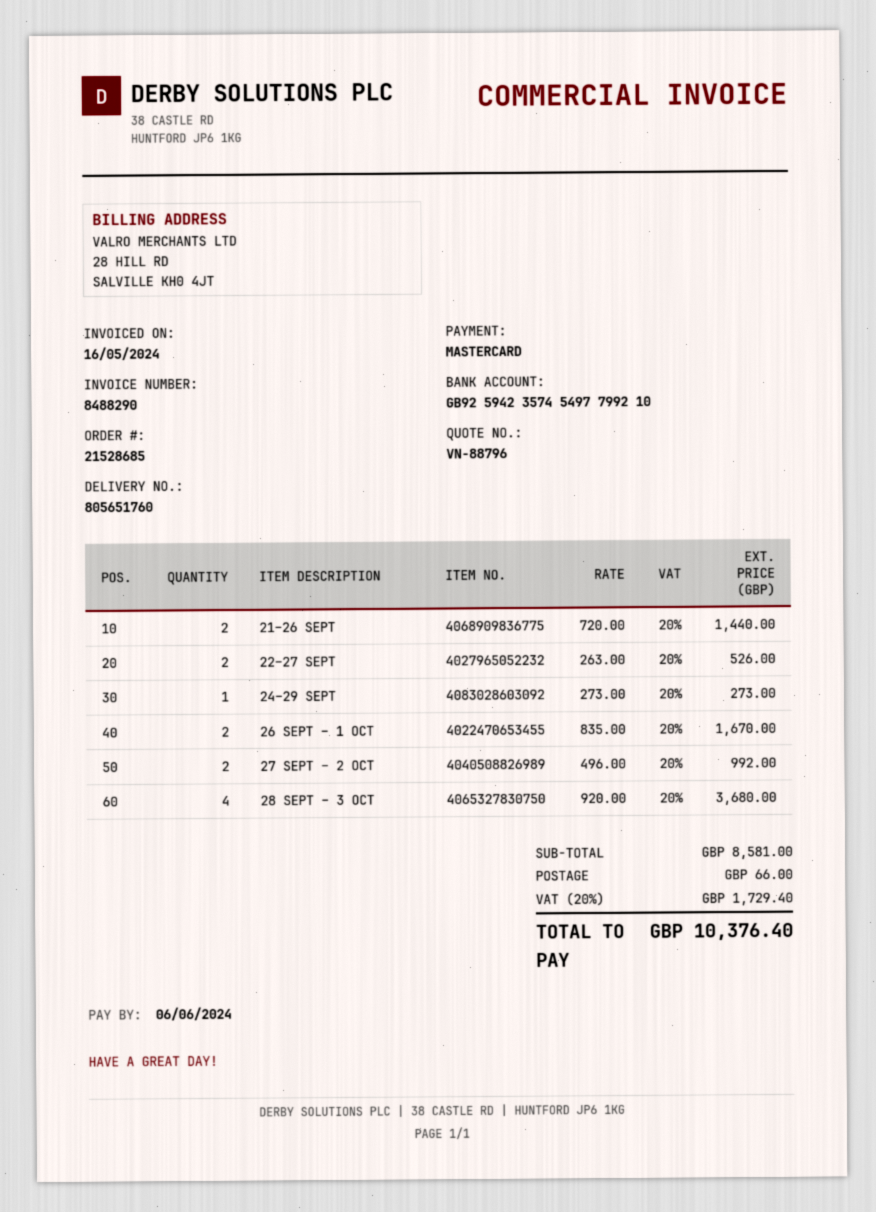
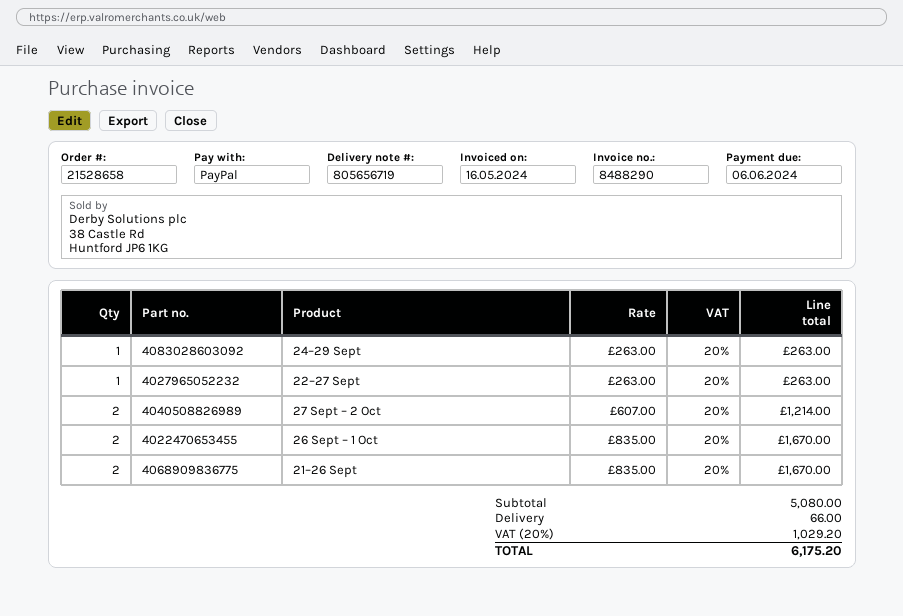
order number: 21528685 -> 21528658
delivery note number: 805651760 -> 805656719
payment method: Mastercard -> PayPal
21–26 SEPT: 2 x 720.00 = 1440.00 -> 2 x 835.00 = 1670.00
22–27 SEPT: 2 x 263.00 = 526.00 -> 1 x 263.00 = 263.00
24–29 SEPT: 1 x 273.00 = 273.00 -> 1 x 263.00 = 263.00
27 SEPT – 2 OCT: 2 x 496.00 = 992.00 -> 2 x 607.00 = 1214.00
28 SEPT – 3 OCT: 4 x 920.00 = 3680.00 -> none
subtotal: 8581.00 -> 5080.00
tax: 20% = 1729.40 -> 20% = 1029.20
total: 10376.40 -> 6175.20

